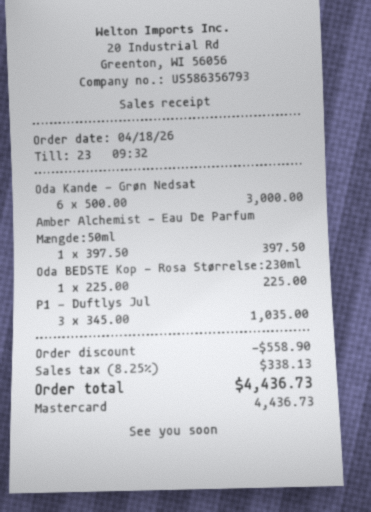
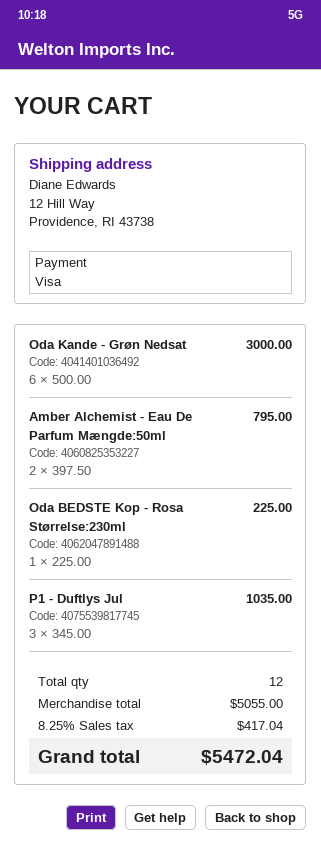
payment method: Mastercard -> Visa
Amber Alchemist - Eau De Parfum Mængde:50ml: 1 x 397.50 = 397.50 -> 2 x 397.50 = 795.00
discount: 558.90 -> none
tax: 8.25% = 338.13 -> 8.25% = 417.04
total: 4436.73 -> 5472.04

